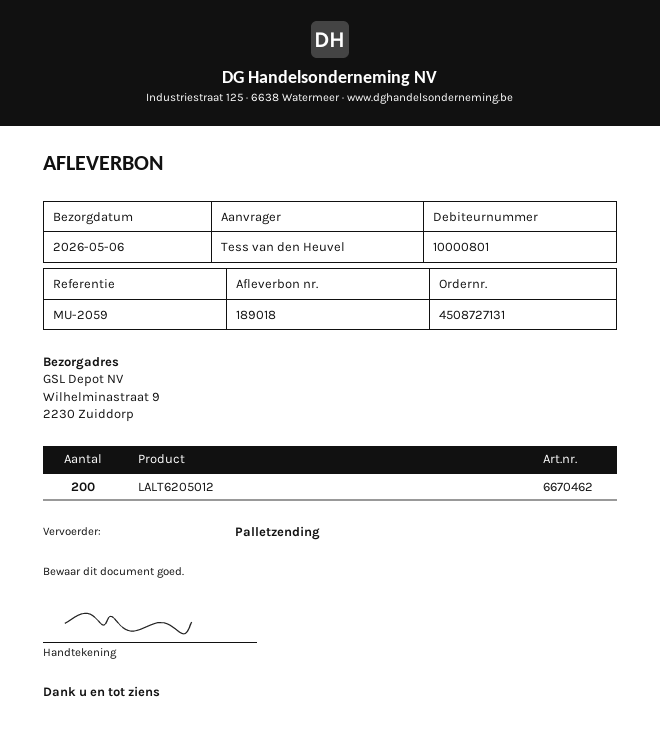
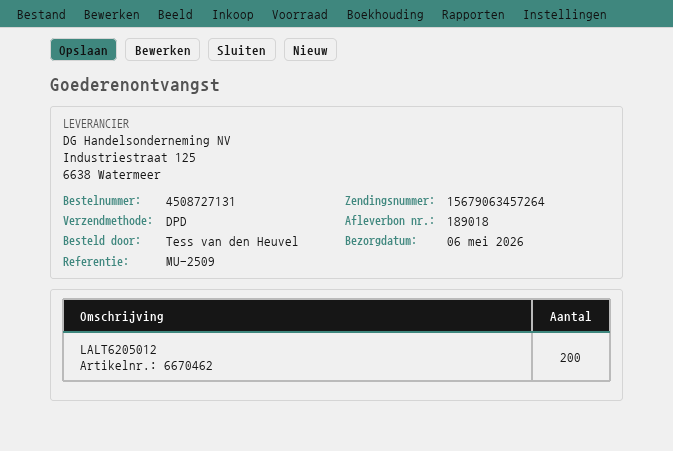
reference: MU-2059 -> MU-2509
shipping method: pallet freight -> DPD

